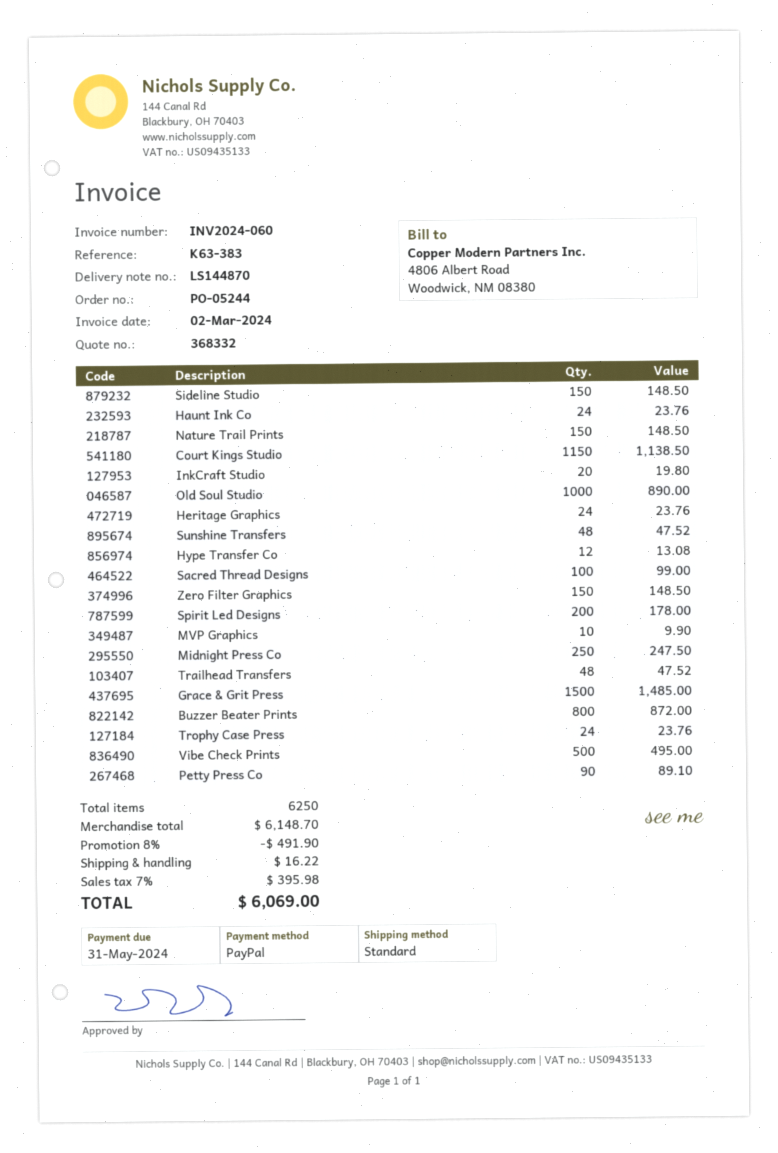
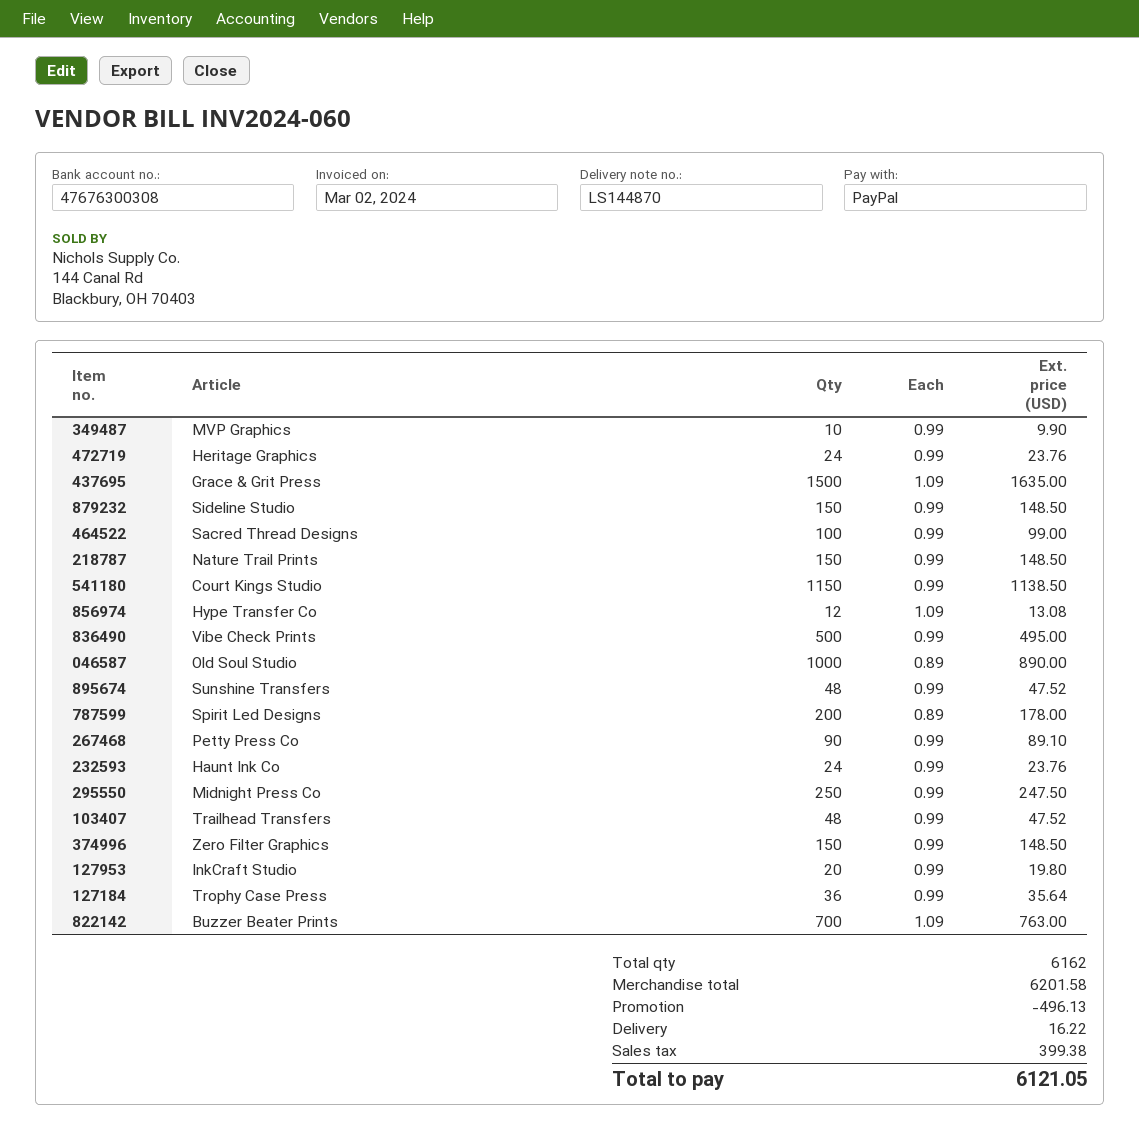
Grace & Grit Press: 1500 for 1485.00 -> 1500 for 1635.00
Buzzer Beater Prints: 800 for 872.00 -> 700 for 763.00
Trophy Case Press: 24 for 23.76 -> 36 for 35.64
total quantity: 6250 -> 6162
subtotal: 6148.70 -> 6201.58
discount: 491.90 -> 496.13
tax: 395.98 -> 399.38
total: 6069.00 -> 6121.05

